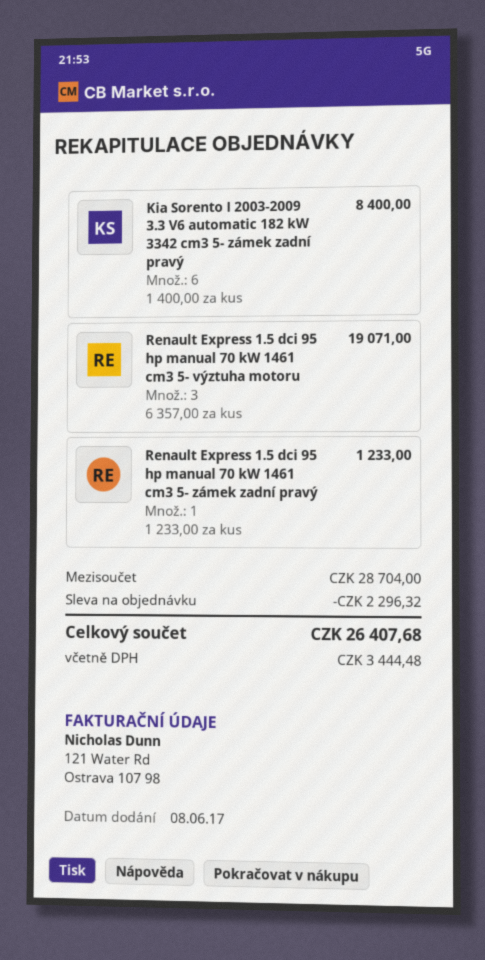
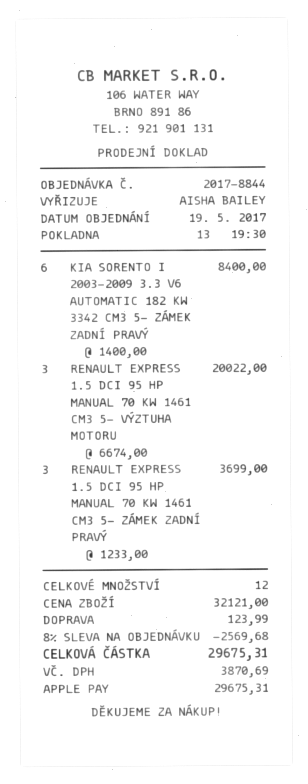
Renault Express 1.5 dci 95 hp manual 70 kW 1461 cm3 5- výztuha motoru: 3 x 6357.00 = 19071.00 -> 3 x 6674.00 = 20022.00
Renault Express 1.5 dci 95 hp manual 70 kW 1461 cm3 5- zámek zadní pravý: 1 x 1233.00 = 1233.00 -> 3 x 1233.00 = 3699.00
subtotal: 28704.00 -> 32121.00
discount: 2296.32 -> 2569.68
shipping: none -> 123.99
tax: 3444.48 -> 3870.69
total: 26407.68 -> 29675.31

